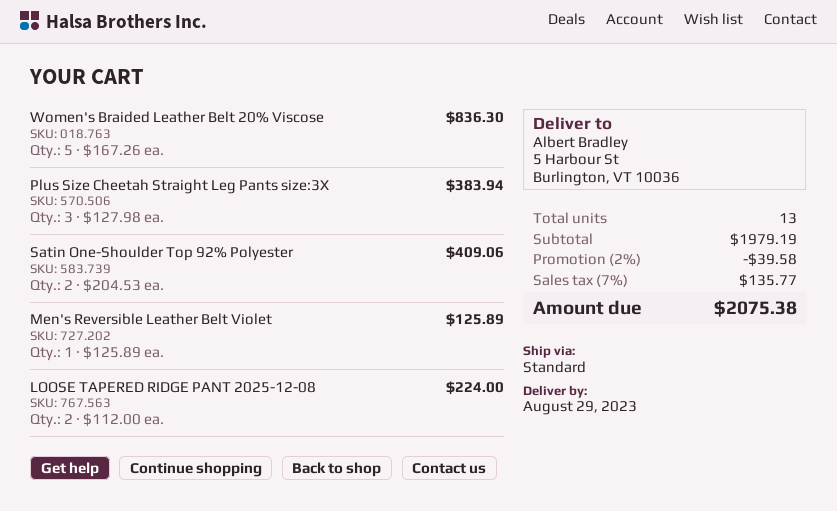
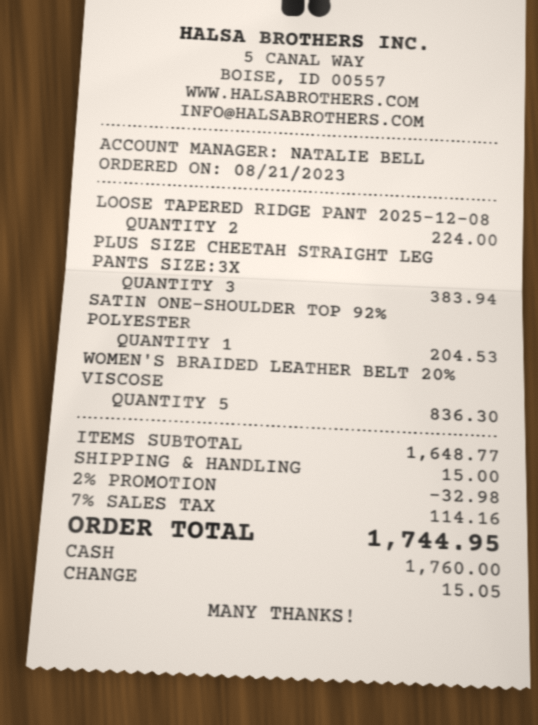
Satin One-Shoulder Top 92% Polyester: 2 for 409.06 -> 1 for 204.53
Men's Reversible Leather Belt Violet: 1 for 125.89 -> none
subtotal: 1979.19 -> 1648.77
discount: 2% = 39.58 -> 2% = 32.98
shipping: none -> 15.00
tax: 7% = 135.77 -> 7% = 114.16
total: 2075.38 -> 1744.95

